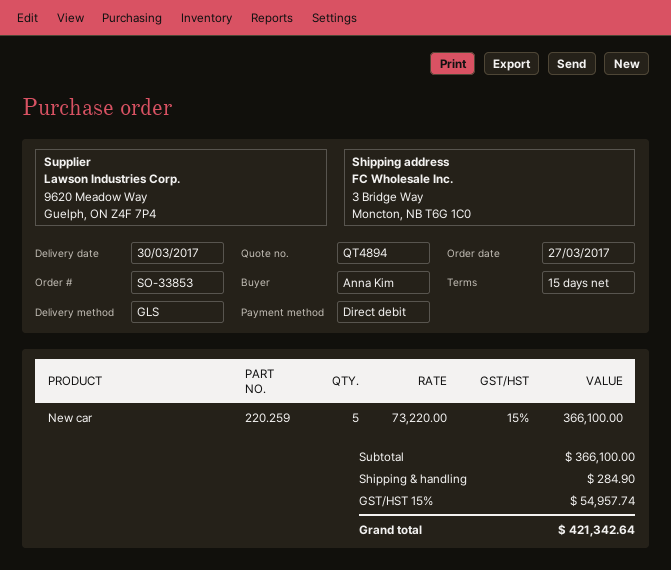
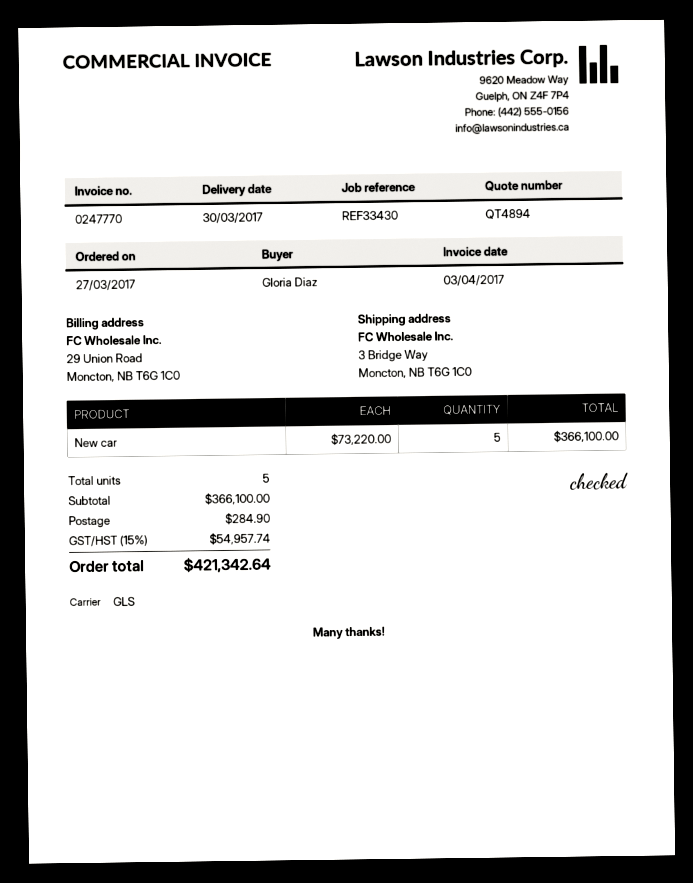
ordered by: Anna Kim -> Gloria Diaz

